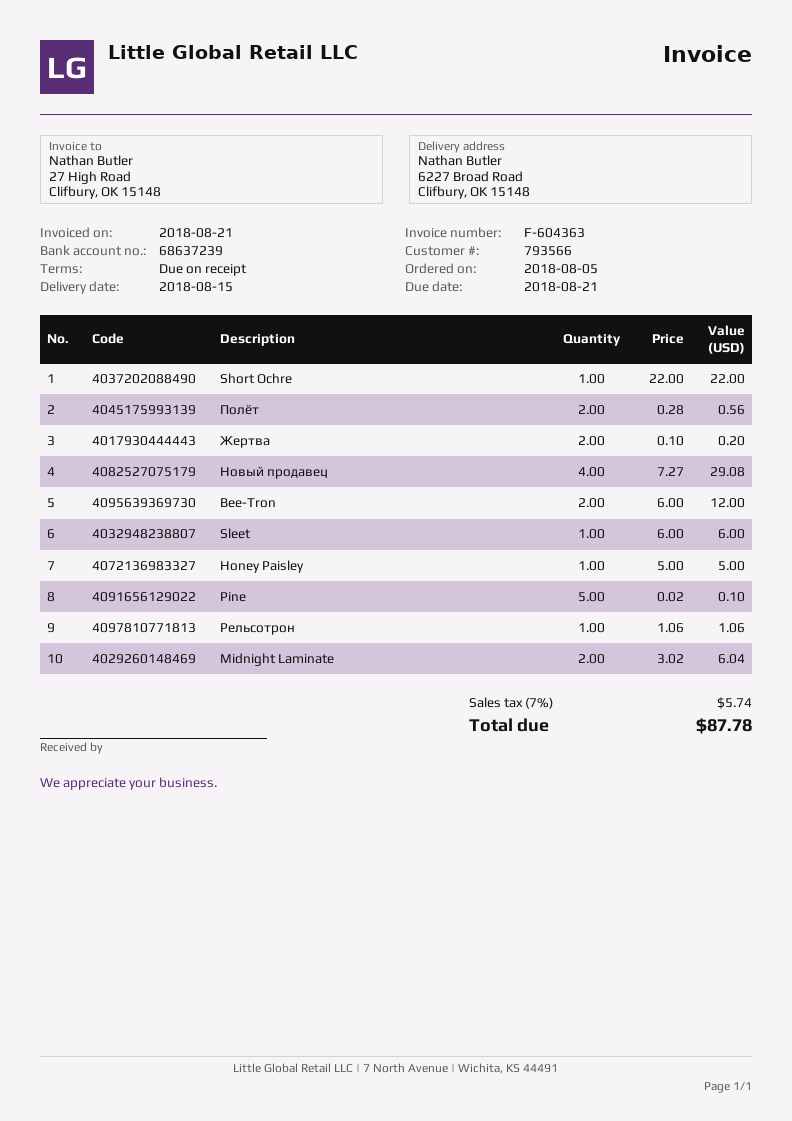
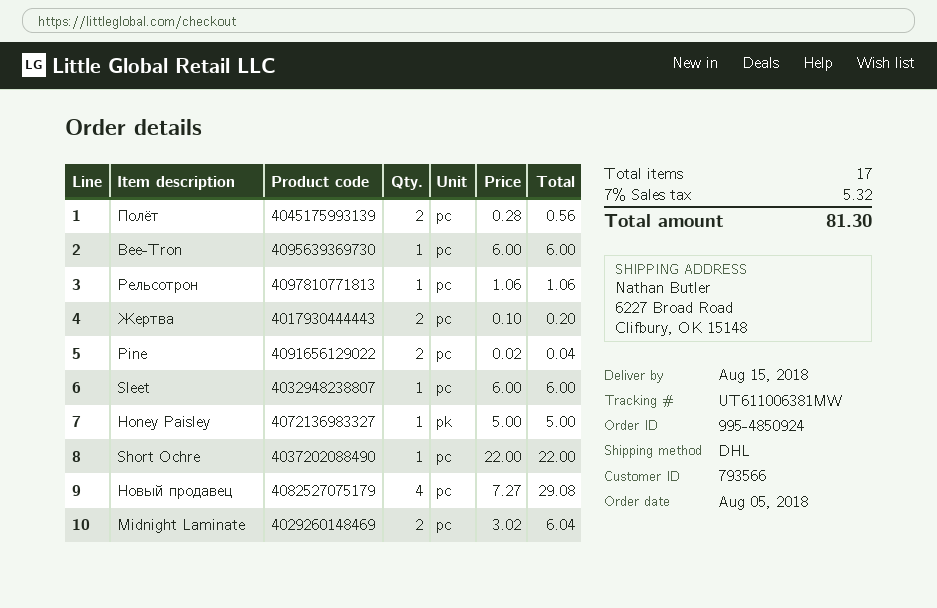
Bee-Tron: 2 x 6.00 = 12.00 -> 1 x 6.00 = 6.00
Pine: 5 x 0.02 = 0.10 -> 2 x 0.02 = 0.04
tax: 7% = 5.74 -> 7% = 5.32
total: 87.78 -> 81.30

